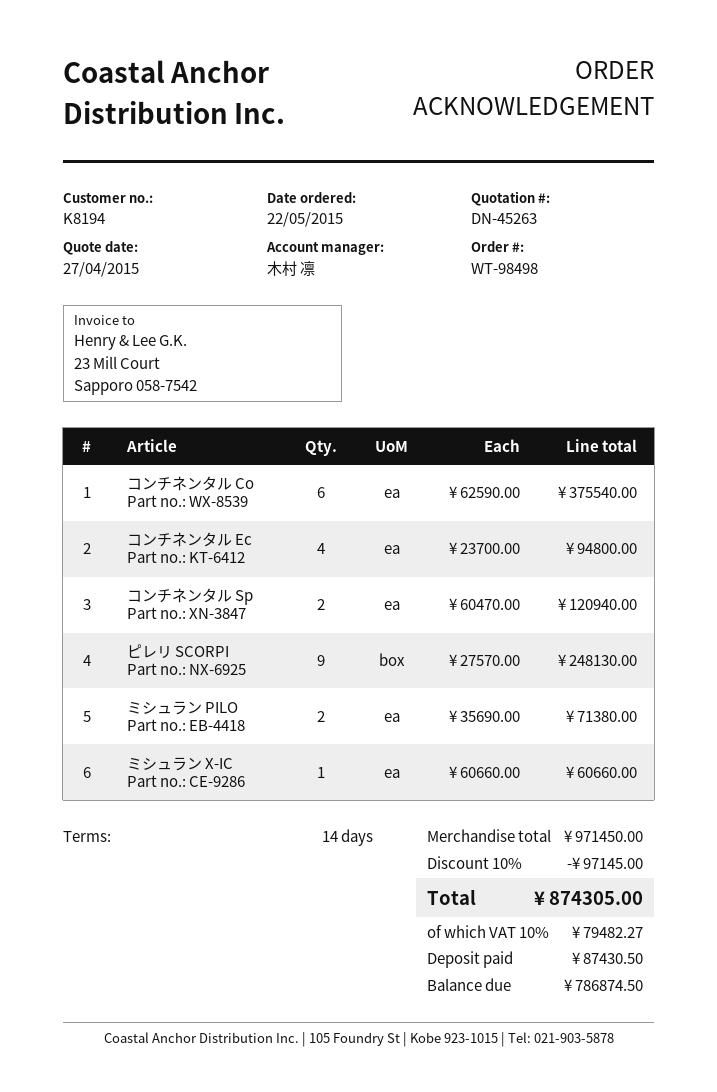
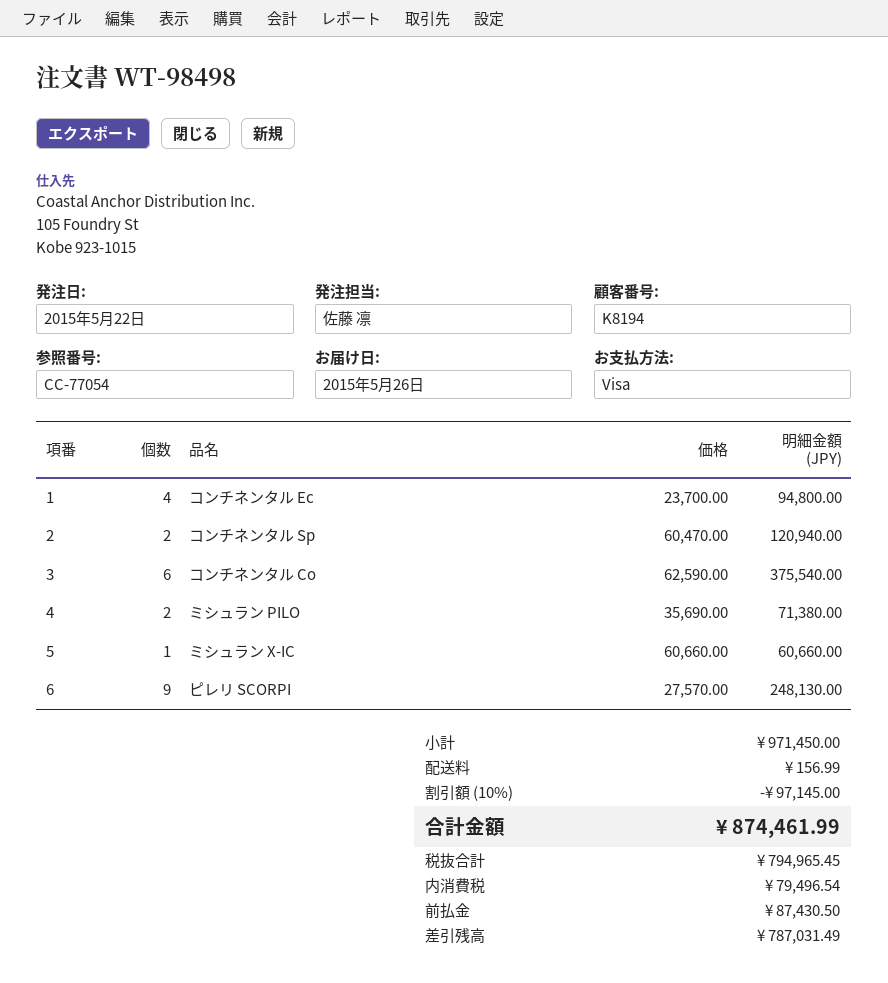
shipping: none -> 156.99
tax: 79482.27 -> 79496.54
total: 874305.00 -> 874461.99
balance: 786874.50 -> 787031.49

